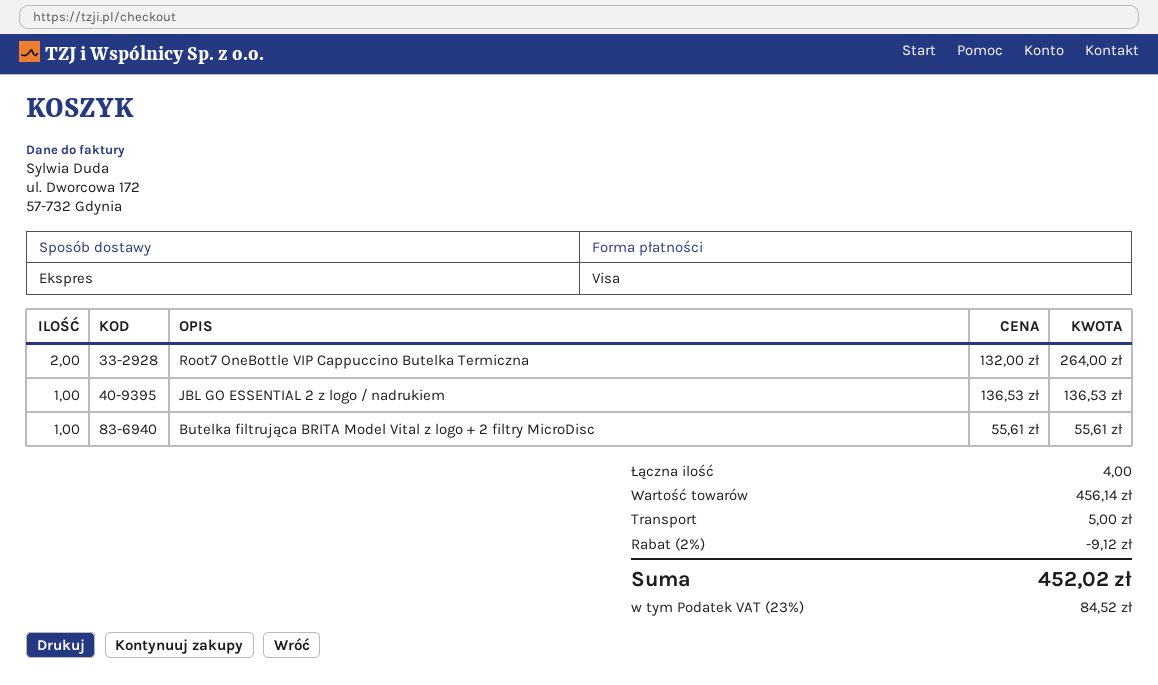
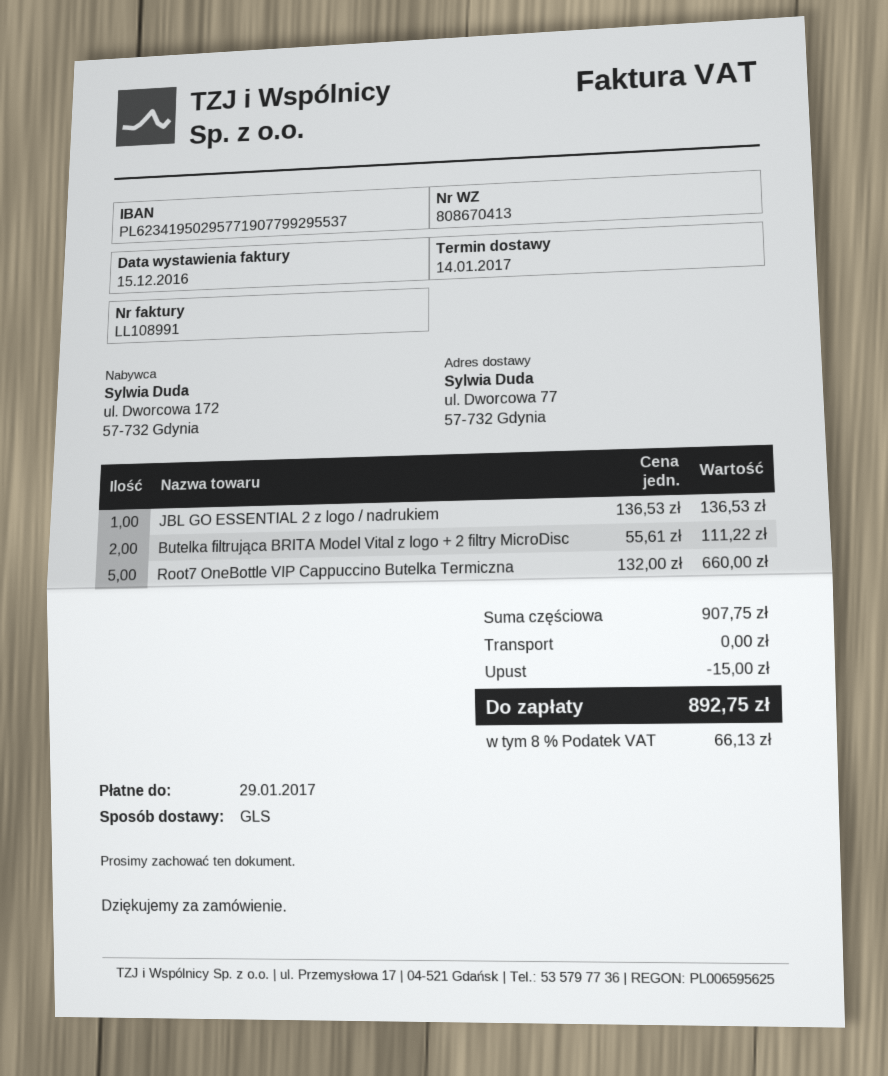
shipping method: express -> GLS
Root7 OneBottle VIP Cappuccino Butelka Termiczna: 2 x 132.00 = 264.00 -> 5 x 132.00 = 660.00
Butelka filtrująca BRITA Model Vital z logo + 2 filtry MicroDisc: 1 x 55.61 = 55.61 -> 2 x 55.61 = 111.22
subtotal: 456.14 -> 907.75
discount: 9.12 -> 15.00
shipping: 5.00 -> 0.00
tax: 23% = 84.52 -> 8% = 66.13
total: 452.02 -> 892.75

